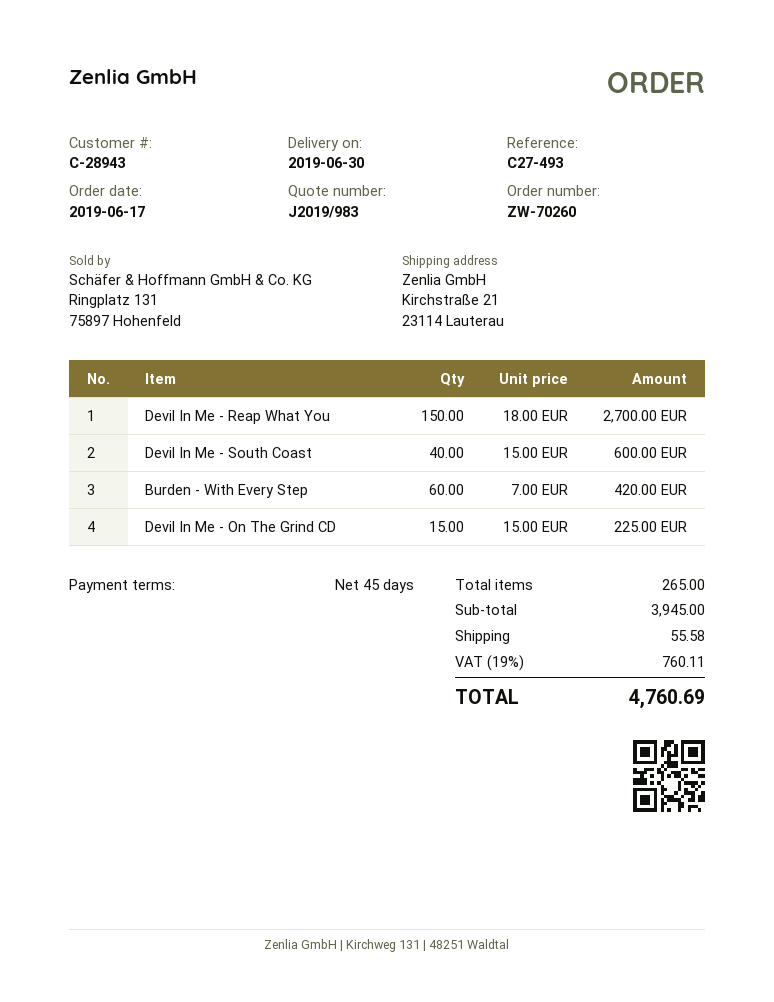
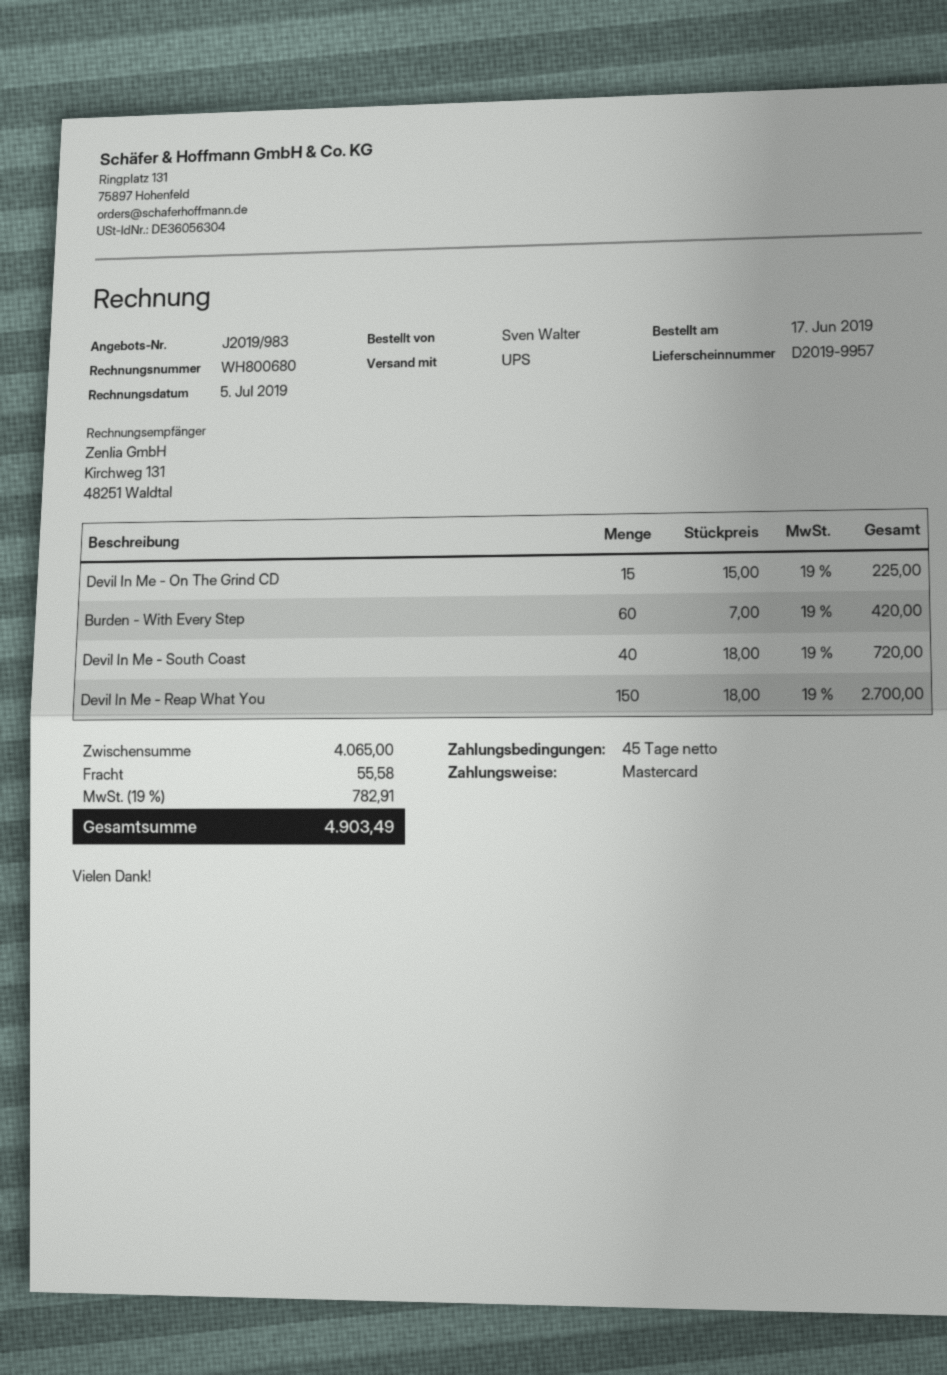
Devil In Me - South Coast: 40 x 15.00 = 600.00 -> 40 x 18.00 = 720.00
subtotal: 3945.00 -> 4065.00
tax: 19% = 760.11 -> 19% = 782.91
total: 4760.69 -> 4903.49

